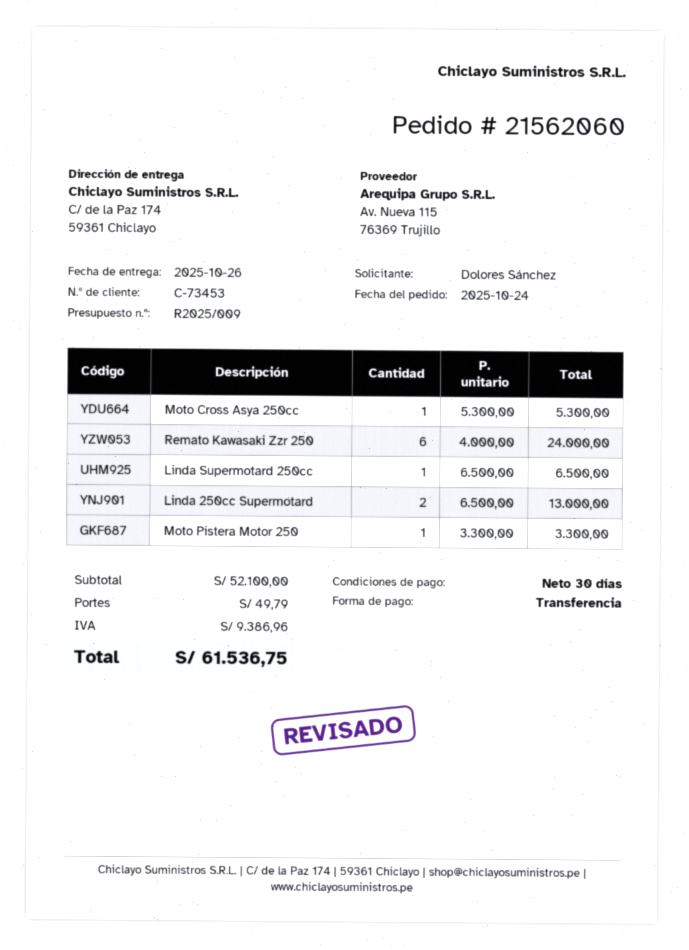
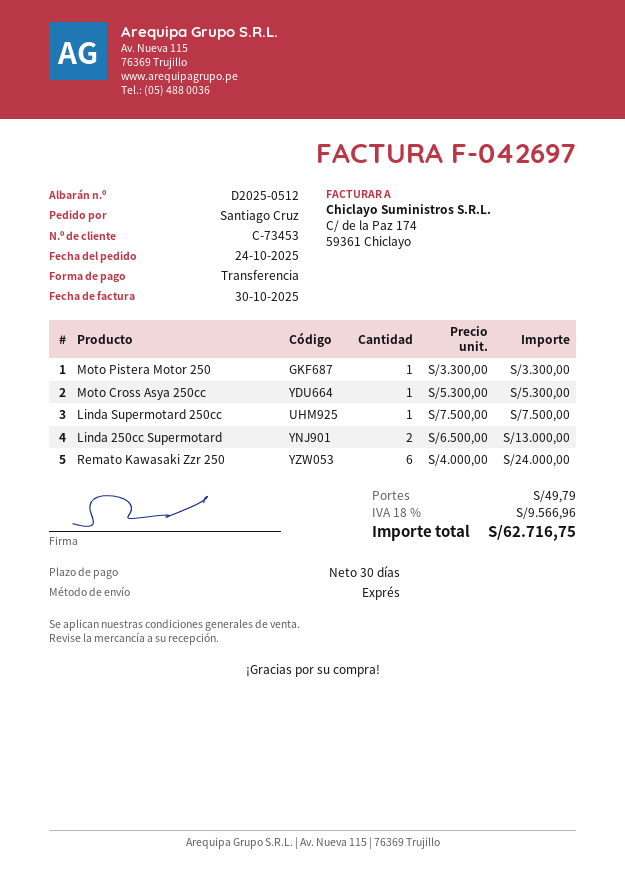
ordered by: Dolores Sánchez -> Santiago Cruz
Linda Supermotard 250cc: 1 x 6500.00 = 6500.00 -> 1 x 7500.00 = 7500.00
tax: 9386.96 -> 9566.96
total: 61536.75 -> 62716.75

